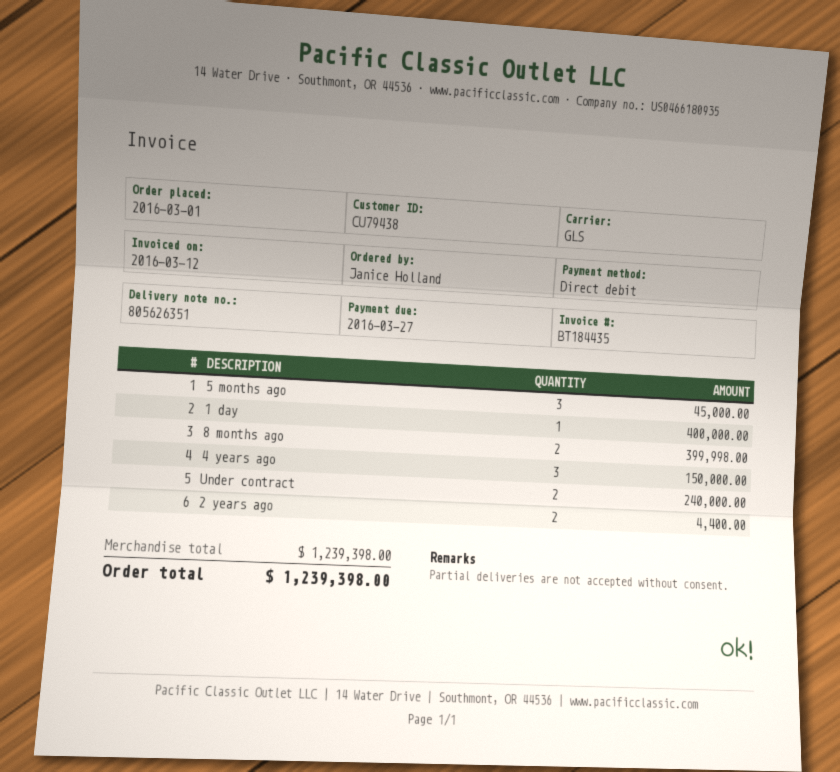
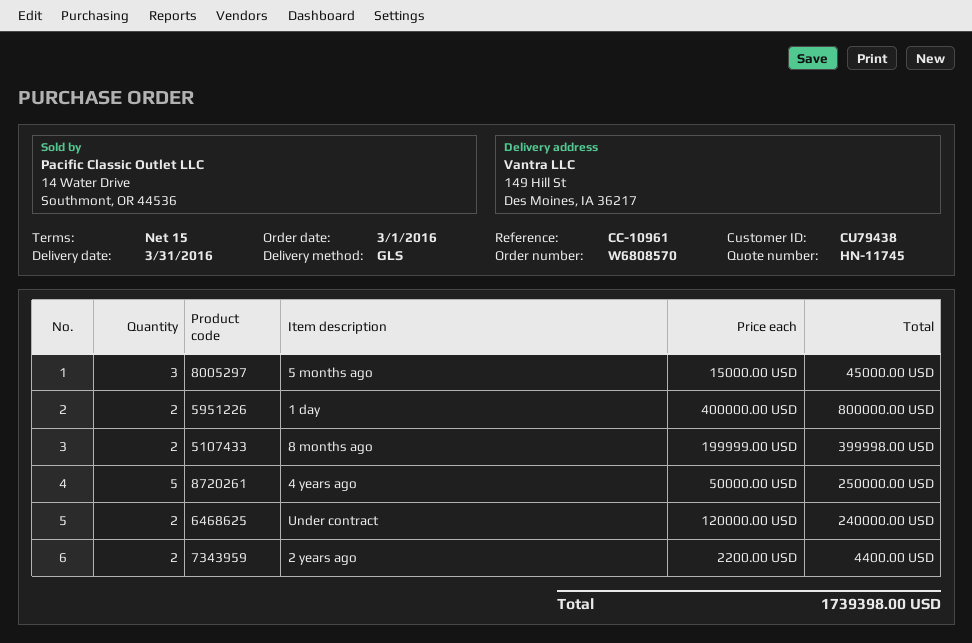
1 day: 1 for 400000.00 -> 2 for 800000.00
4 years ago: 3 for 150000.00 -> 5 for 250000.00
total: 1239398.00 -> 1739398.00

